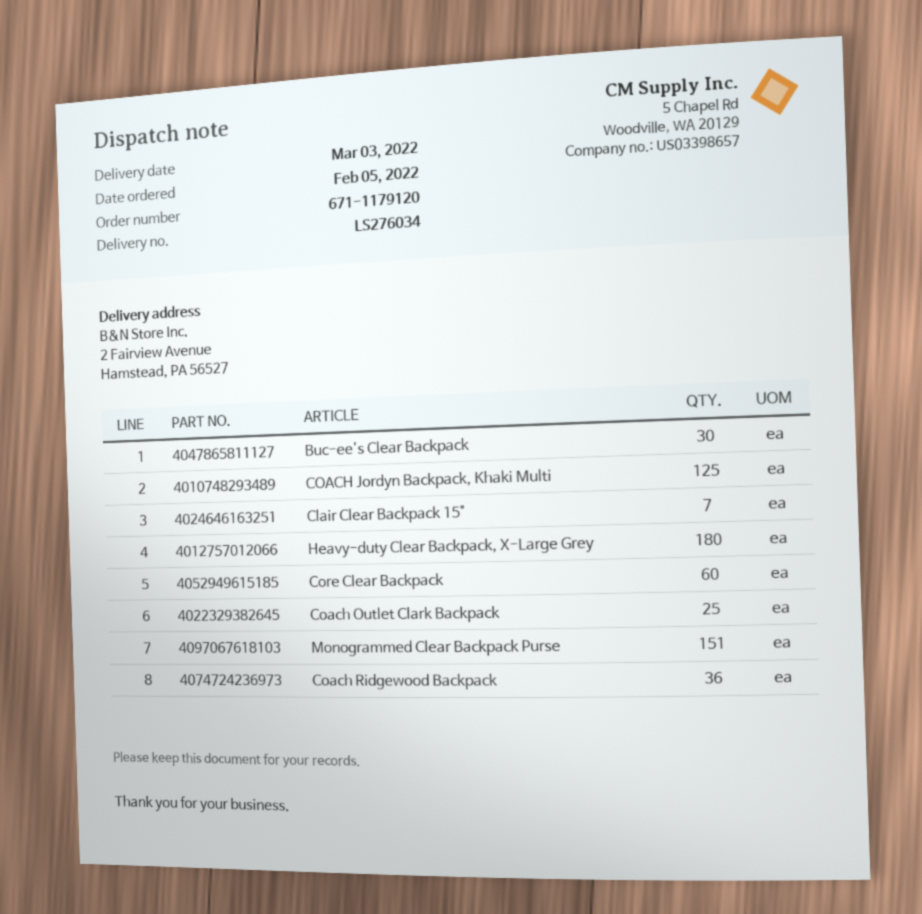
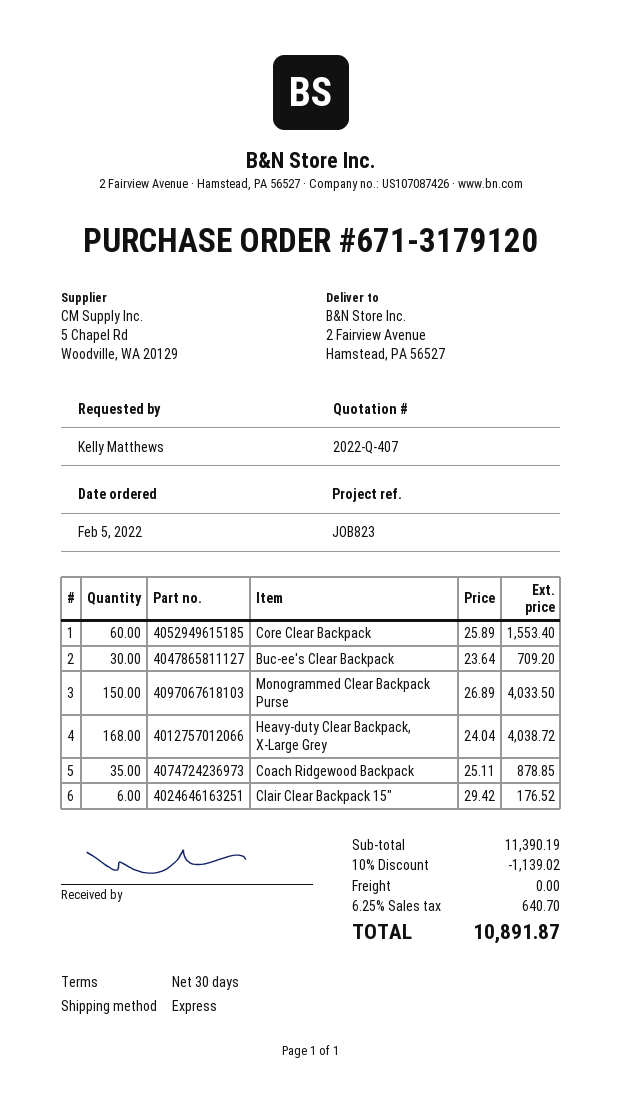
order number: 671-1179120 -> 671-3179120
COACH Jordyn Backpack, Khaki Multi: 125 -> none
Clair Clear Backpack 15": 7 -> 6
Heavy-duty Clear Backpack, X-Large Grey: 180 -> 168
Coach Outlet Clark Backpack: 25 -> none
Monogrammed Clear Backpack Purse: 151 -> 150
Coach Ridgewood Backpack: 36 -> 35

